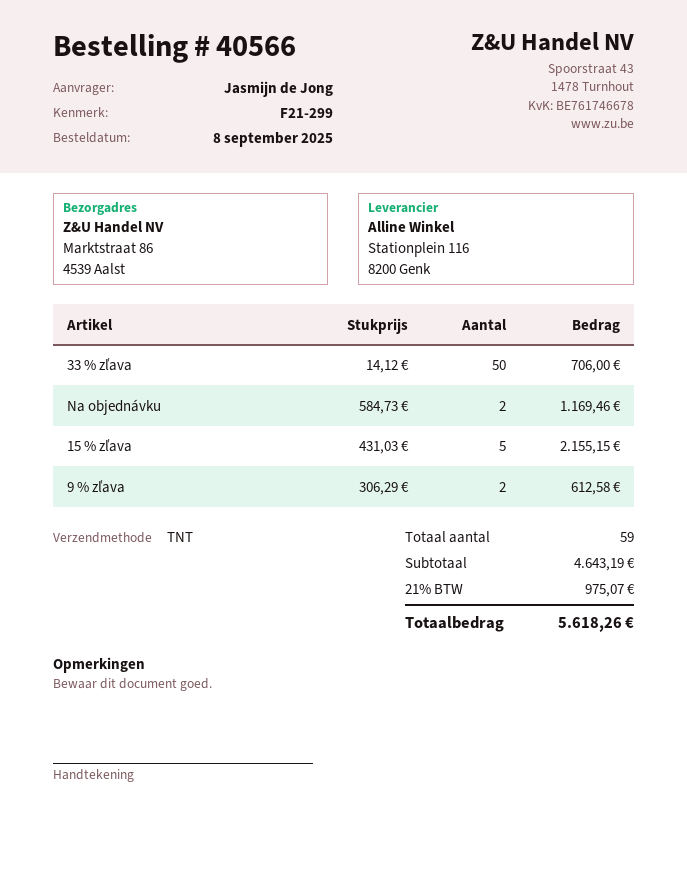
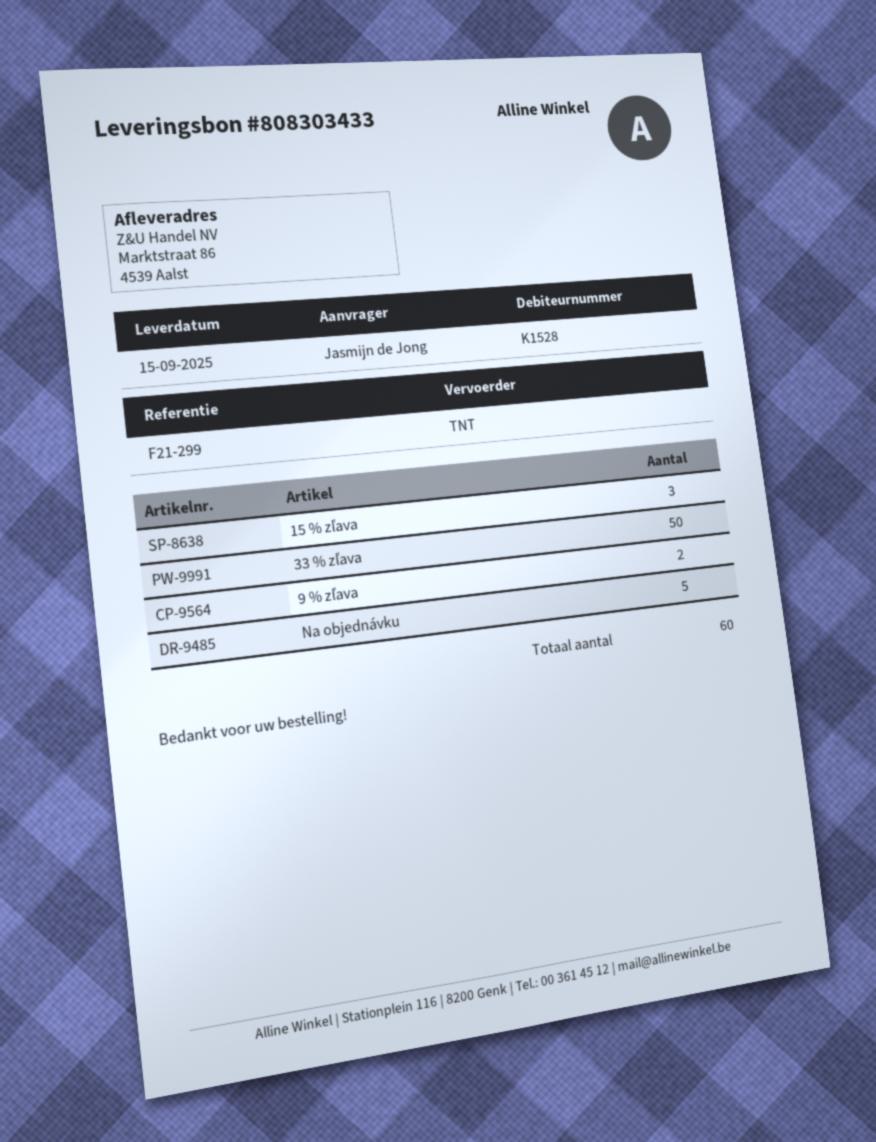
Na objednávku: 2 -> 5
15 % zľava: 5 -> 3
total quantity: 59 -> 60

